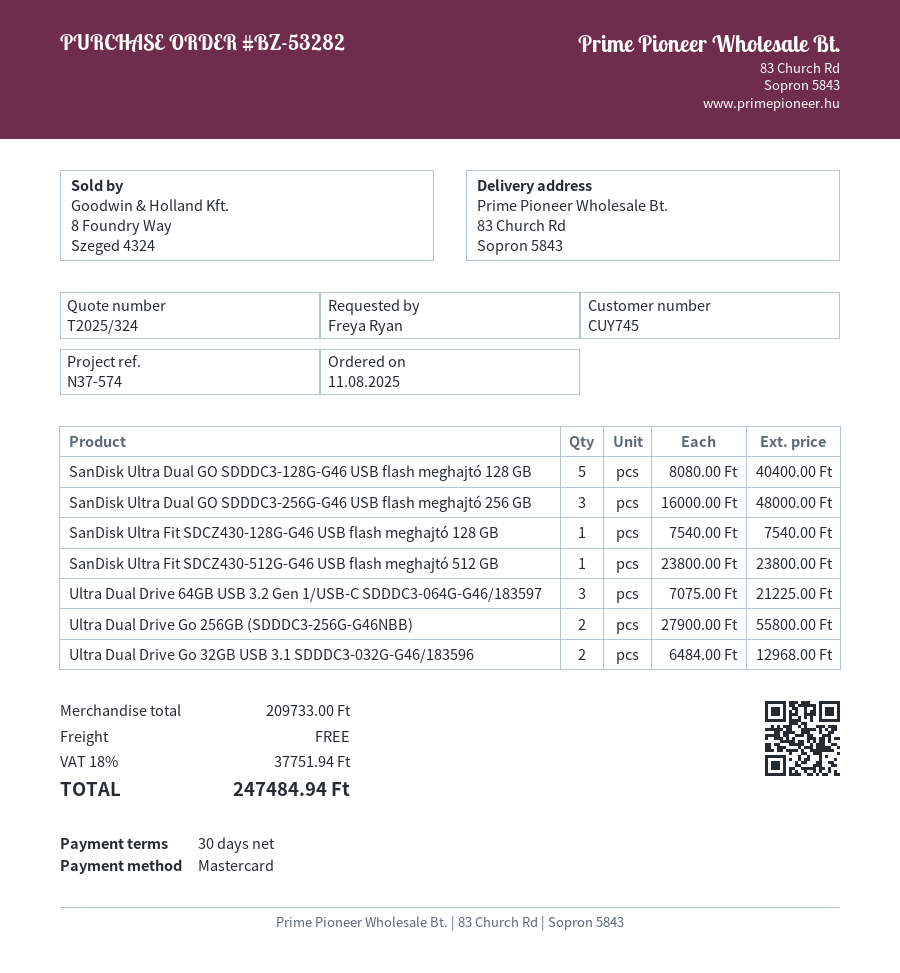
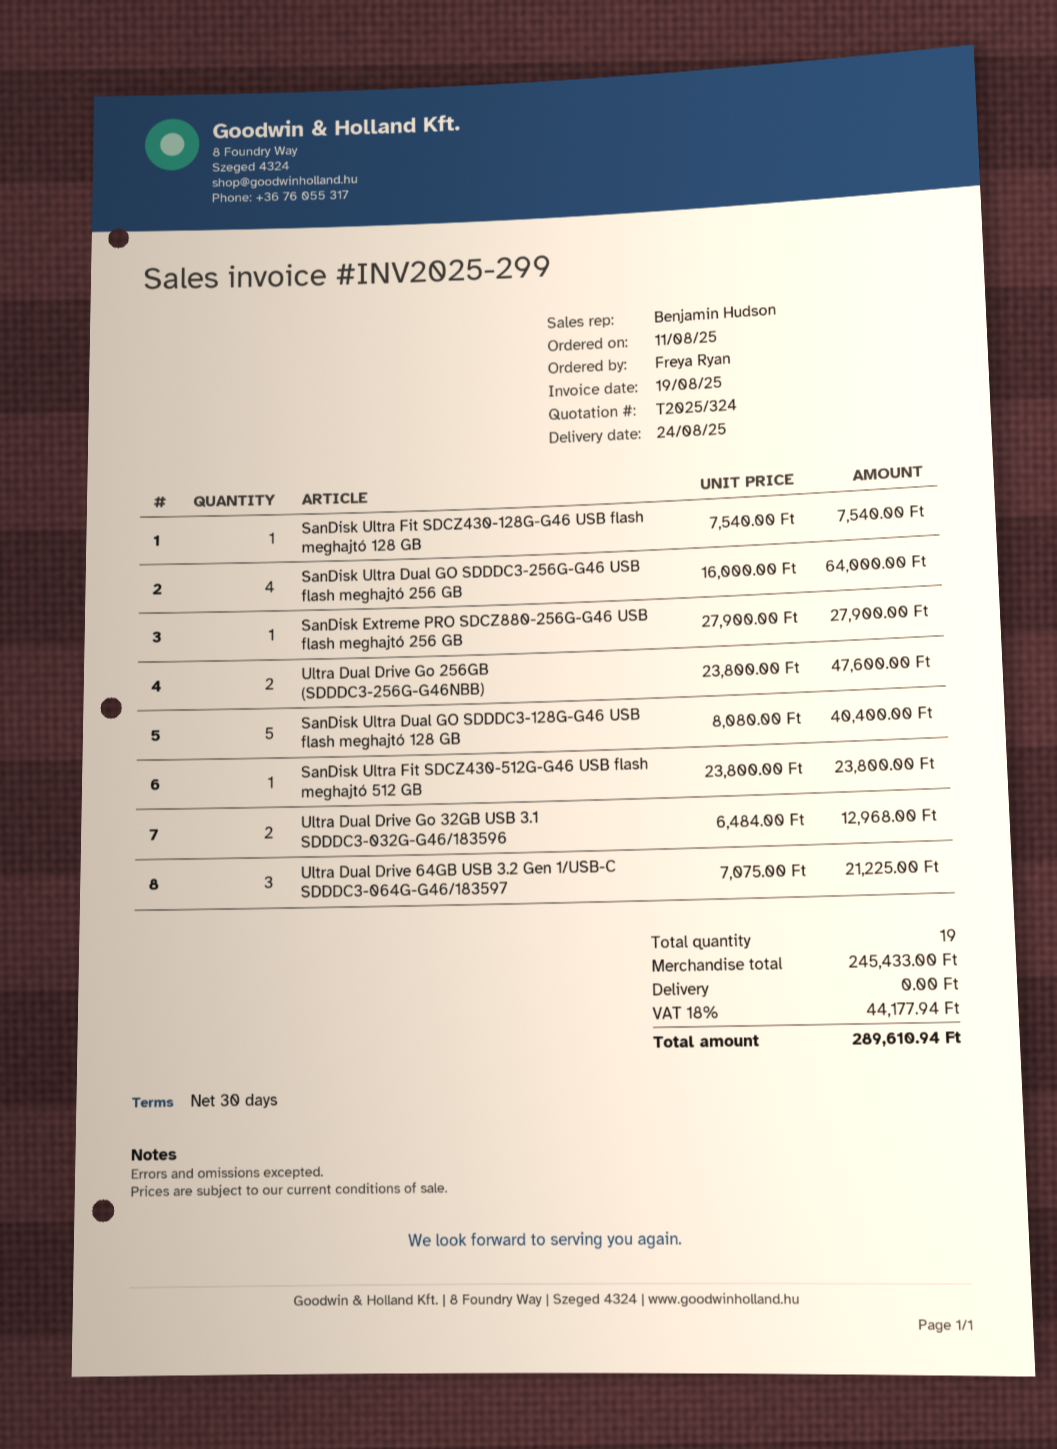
SanDisk Ultra Dual GO SDDDC3-256G-G46 USB flash meghajtó 256 GB: 3 x 16000.00 = 48000.00 -> 4 x 16000.00 = 64000.00
Ultra Dual Drive Go 256GB (SDDDC3-256G-G46NBB): 2 x 27900.00 = 55800.00 -> 2 x 23800.00 = 47600.00
SanDisk Extreme PRO SDCZ880-256G-G46 USB flash meghajtó 256 GB: none -> 1 x 27900.00 = 27900.00
subtotal: 209733.00 -> 245433.00
tax: 18% = 37751.94 -> 18% = 44177.94
total: 247484.94 -> 289610.94

